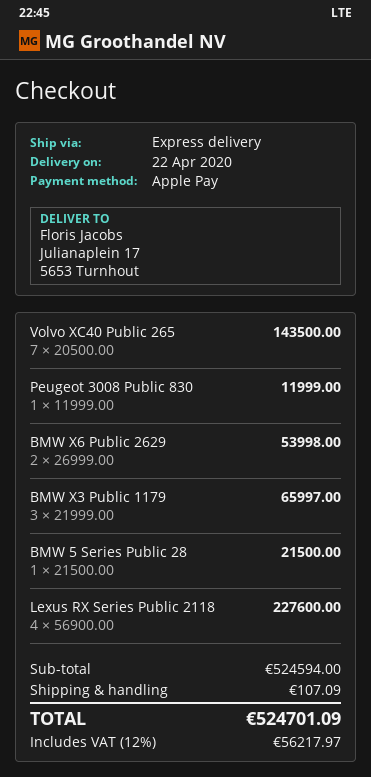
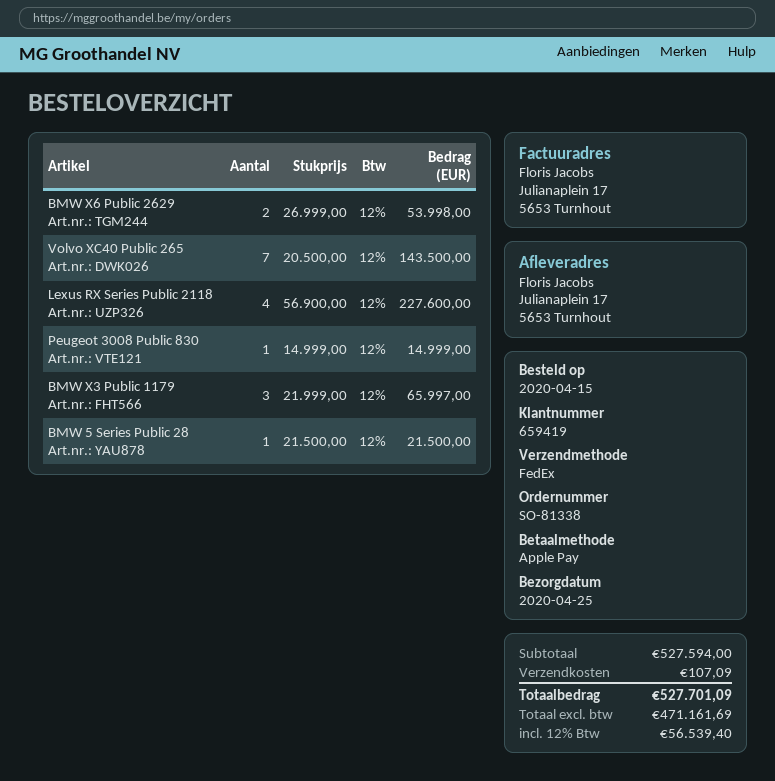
delivery date: 2020-04-22 -> 2020-04-25
shipping method: express -> FedEx
Peugeot 3008 Public 830: 1 x 11999.00 = 11999.00 -> 1 x 14999.00 = 14999.00
subtotal: 524594.00 -> 527594.00
tax: 12% = 56217.97 -> 12% = 56539.40
total: 524701.09 -> 527701.09

